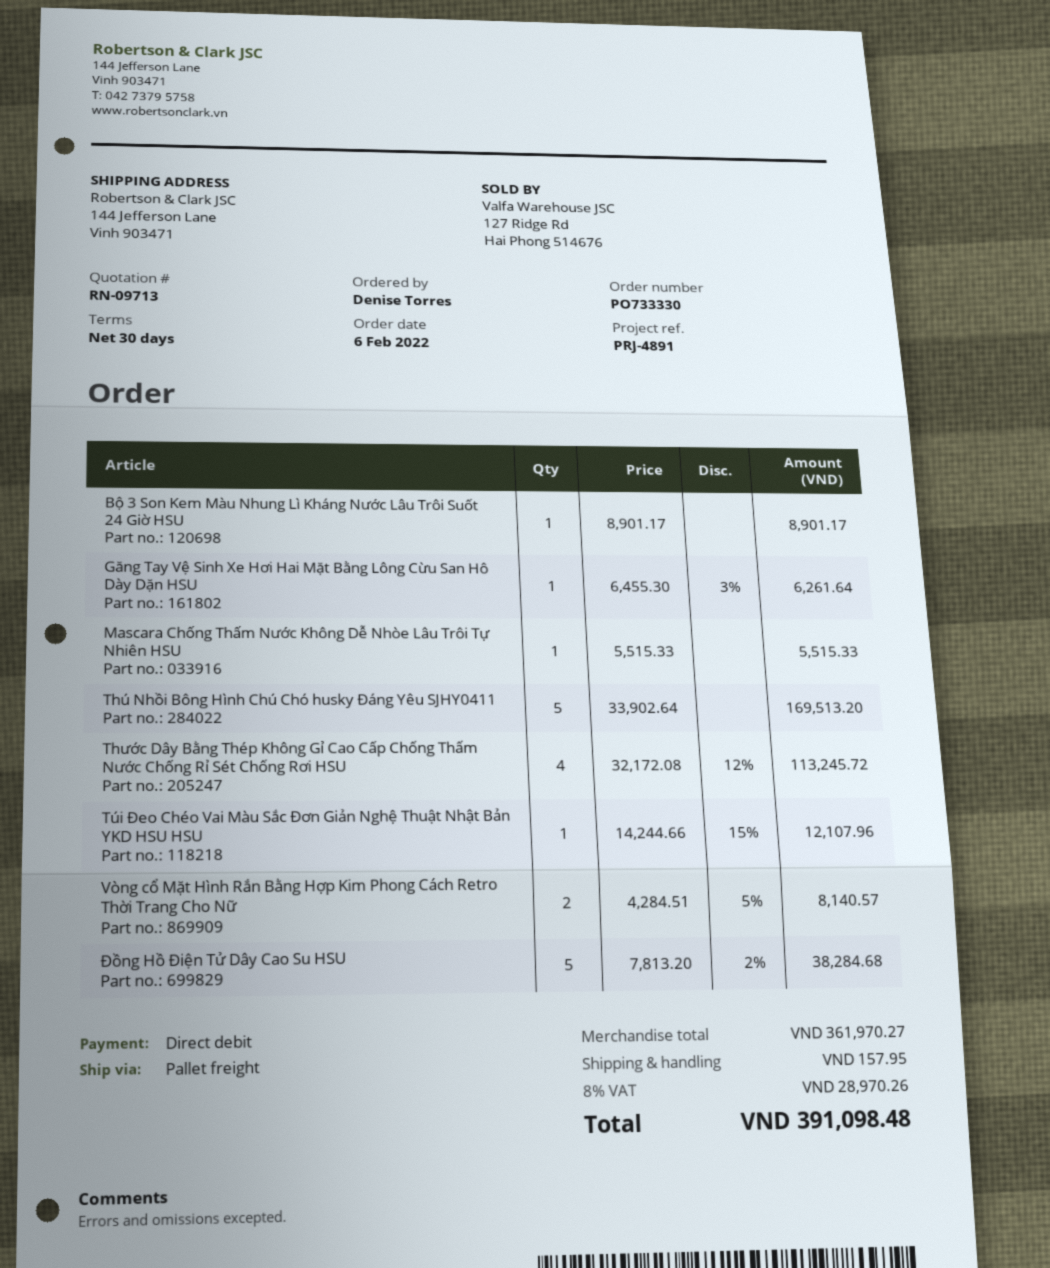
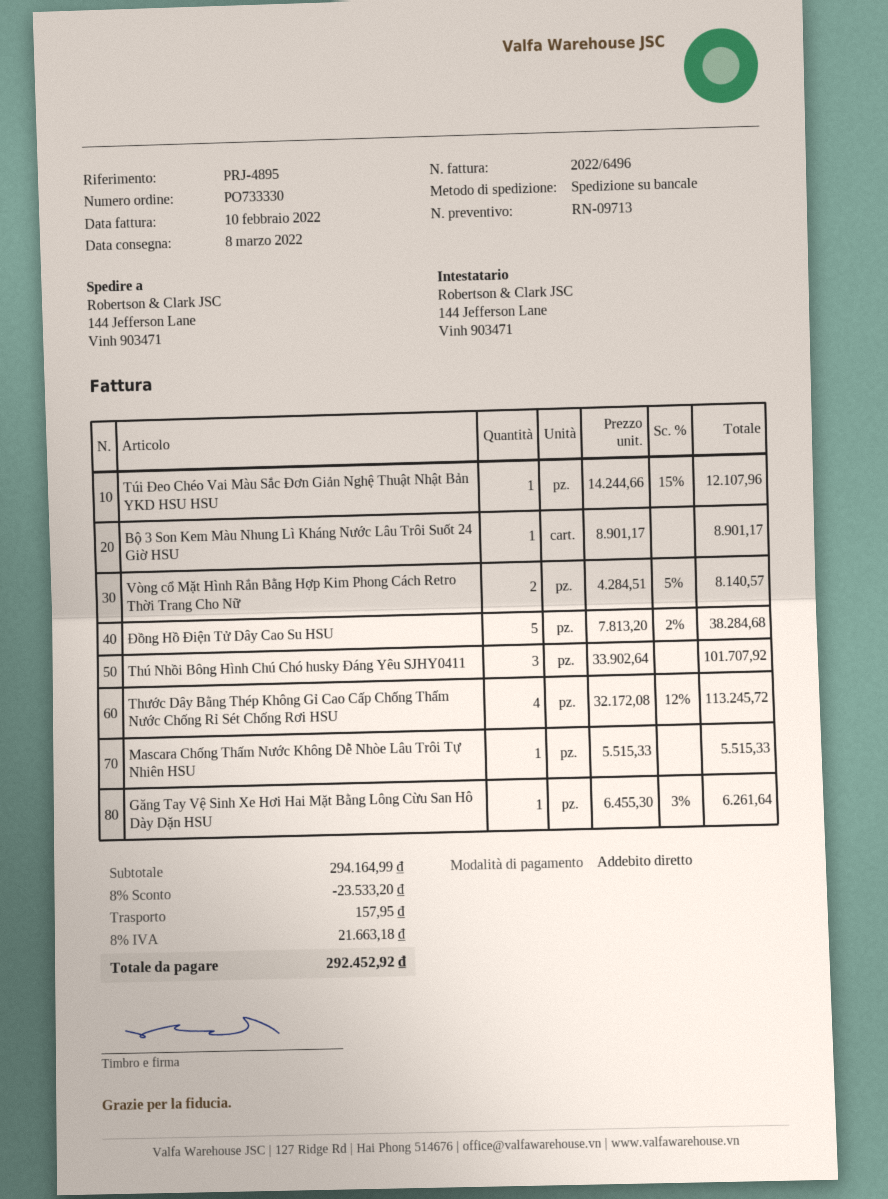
reference: PRJ-4891 -> PRJ-4895
Thú Nhồi Bông Hình Chú Chó husky Đáng Yêu SJHY0411: 5 x 33902.64 = 169513.20 -> 3 x 33902.64 = 101707.92
subtotal: 361970.27 -> 294164.99
discount: none -> 8% = 23533.20
tax: 8% = 28970.26 -> 8% = 21663.18
total: 391098.48 -> 292452.92

